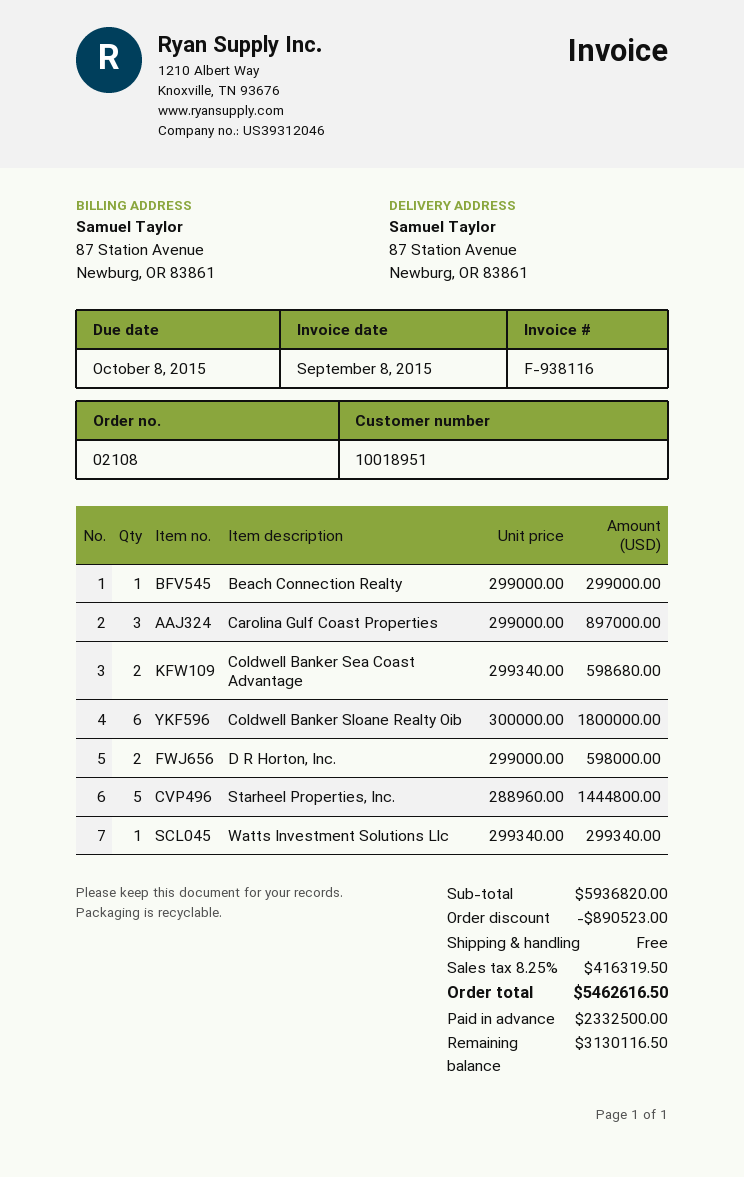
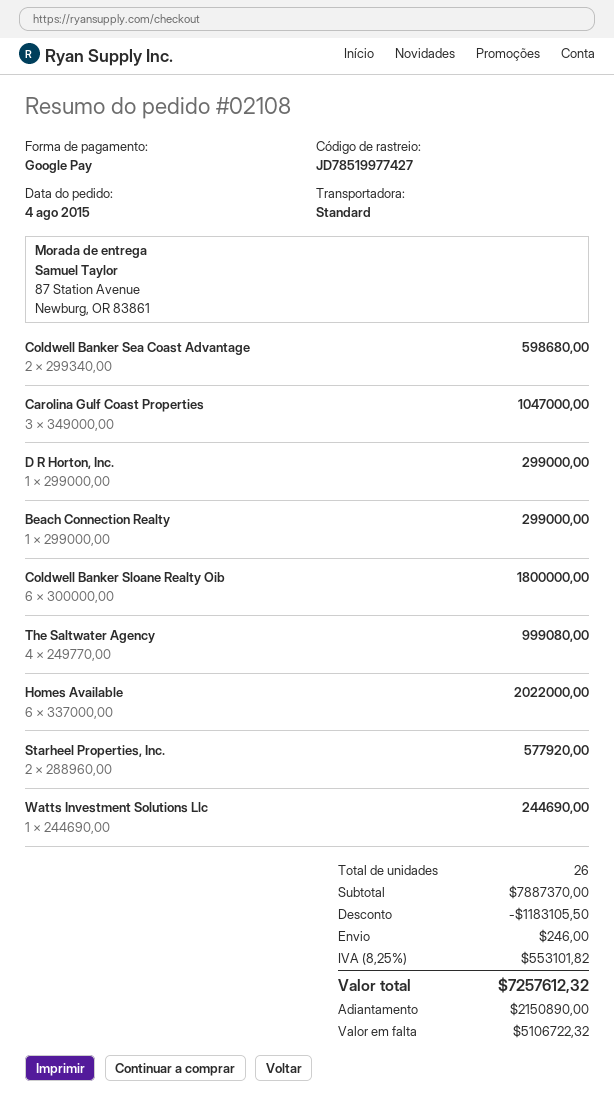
Carolina Gulf Coast Properties: 3 x 299000.00 = 897000.00 -> 3 x 349000.00 = 1047000.00
D R Horton, Inc.: 2 x 299000.00 = 598000.00 -> 1 x 299000.00 = 299000.00
Starheel Properties, Inc.: 5 x 288960.00 = 1444800.00 -> 2 x 288960.00 = 577920.00
Watts Investment Solutions Llc: 1 x 299340.00 = 299340.00 -> 1 x 244690.00 = 244690.00
The Saltwater Agency: none -> 4 x 249770.00 = 999080.00
Homes Available: none -> 6 x 337000.00 = 2022000.00
subtotal: 5936820.00 -> 7887370.00
discount: 890523.00 -> 1183105.50
shipping: 0.00 -> 246.00
tax: 8.25% = 416319.50 -> 8.25% = 553101.82
total: 5462616.50 -> 7257612.32
deposit: 2332500.00 -> 2150890.00
balance: 3130116.50 -> 5106722.32

